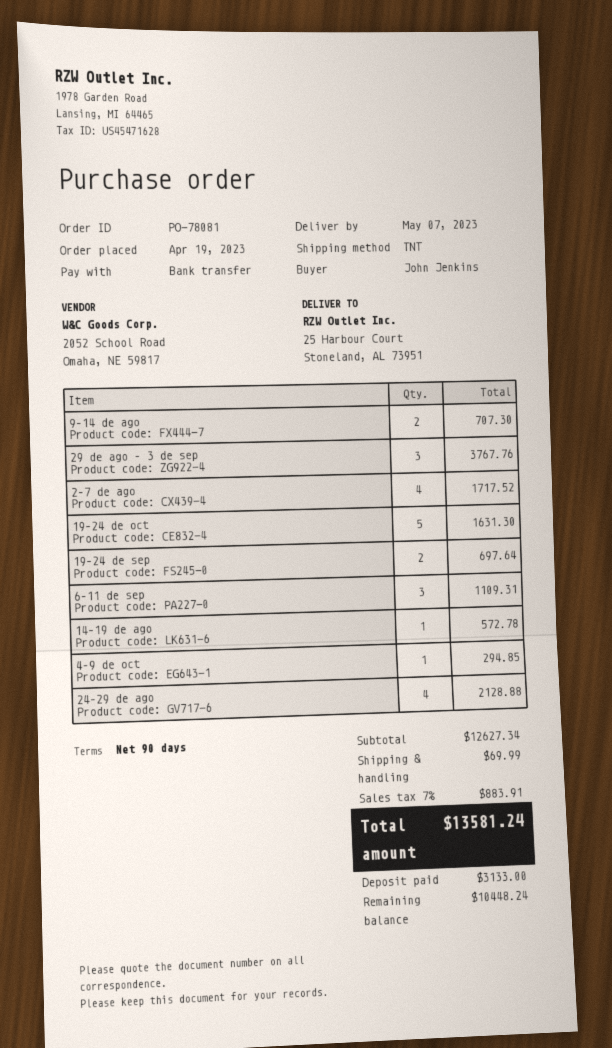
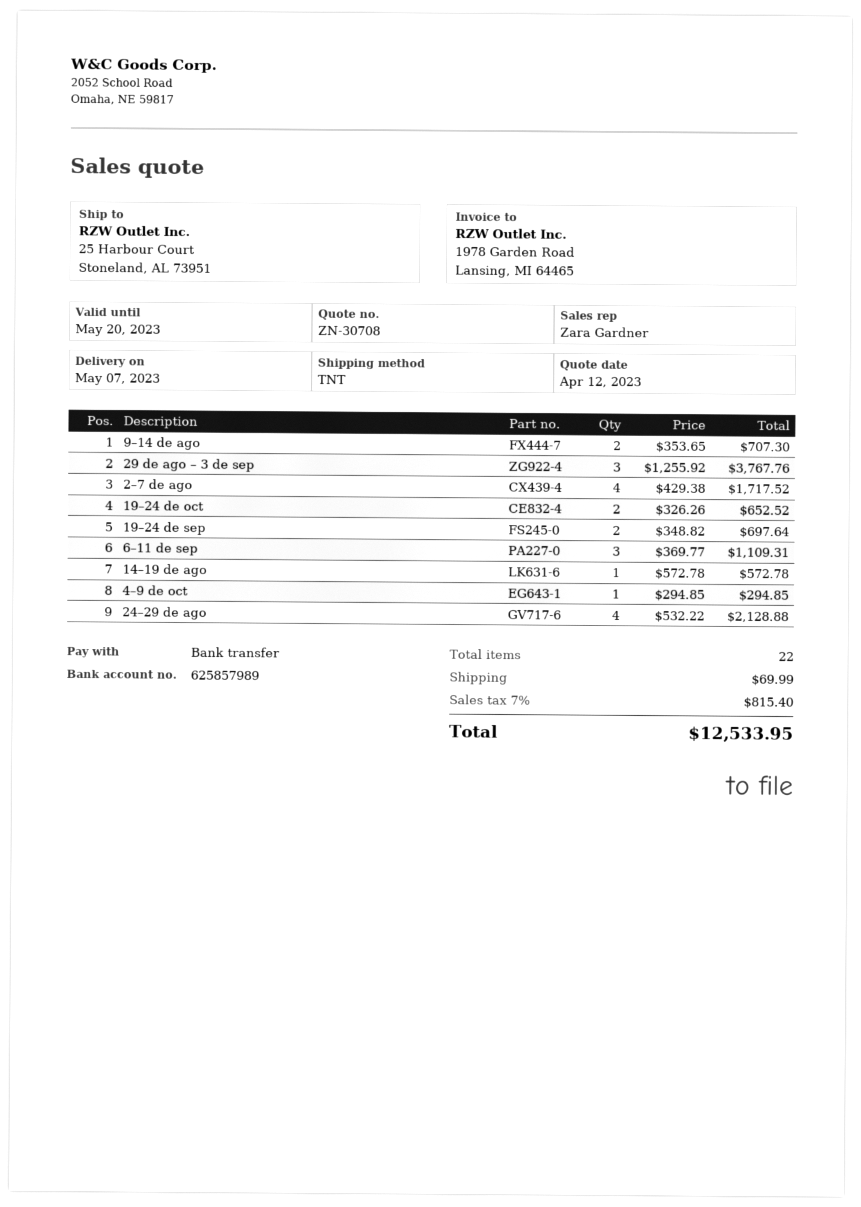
19–24 de oct: 5 for 1631.30 -> 2 for 652.52
tax: 7% = 883.91 -> 7% = 815.40
total: 13581.24 -> 12533.95

